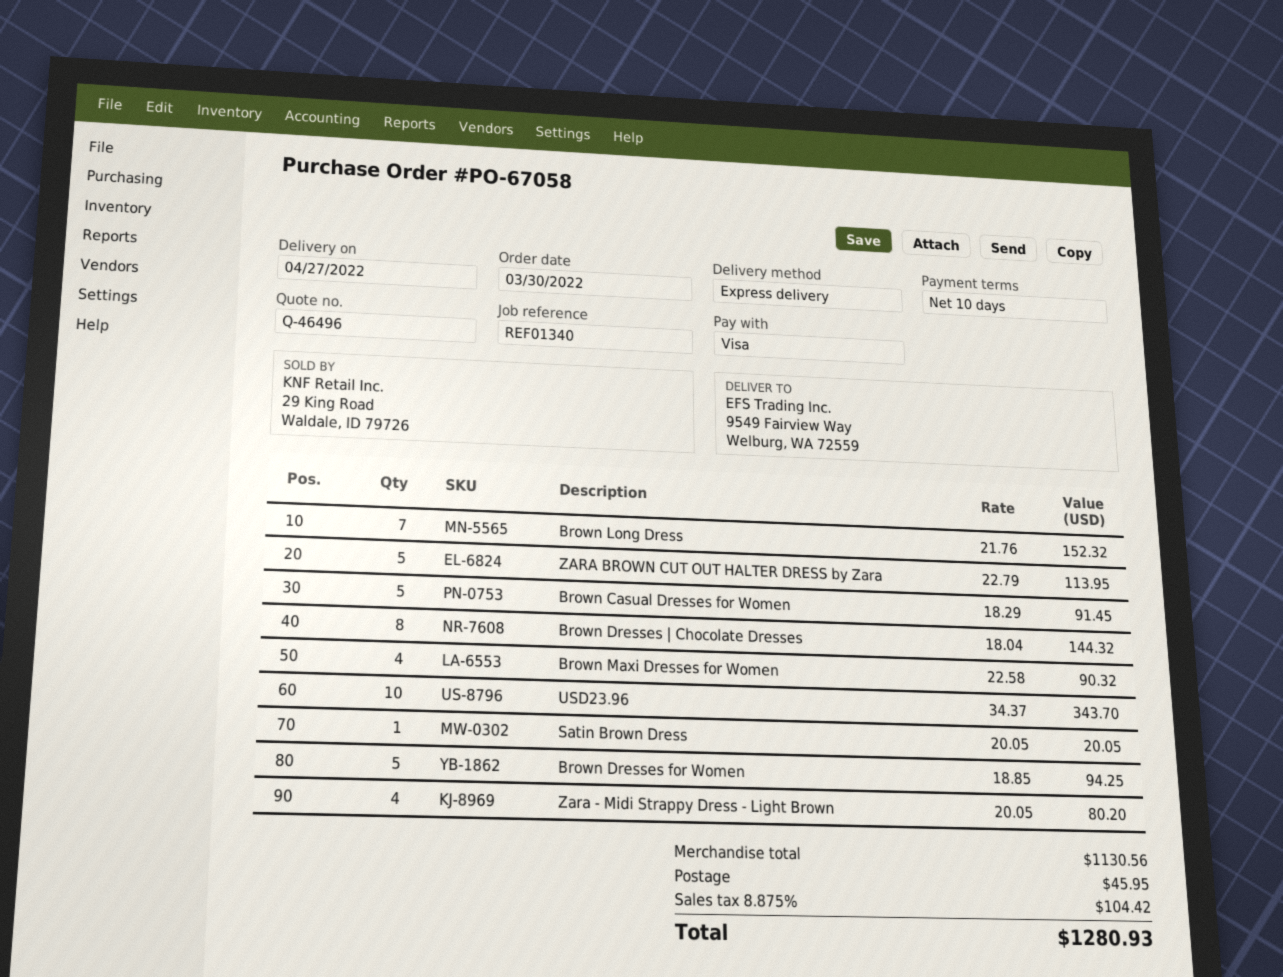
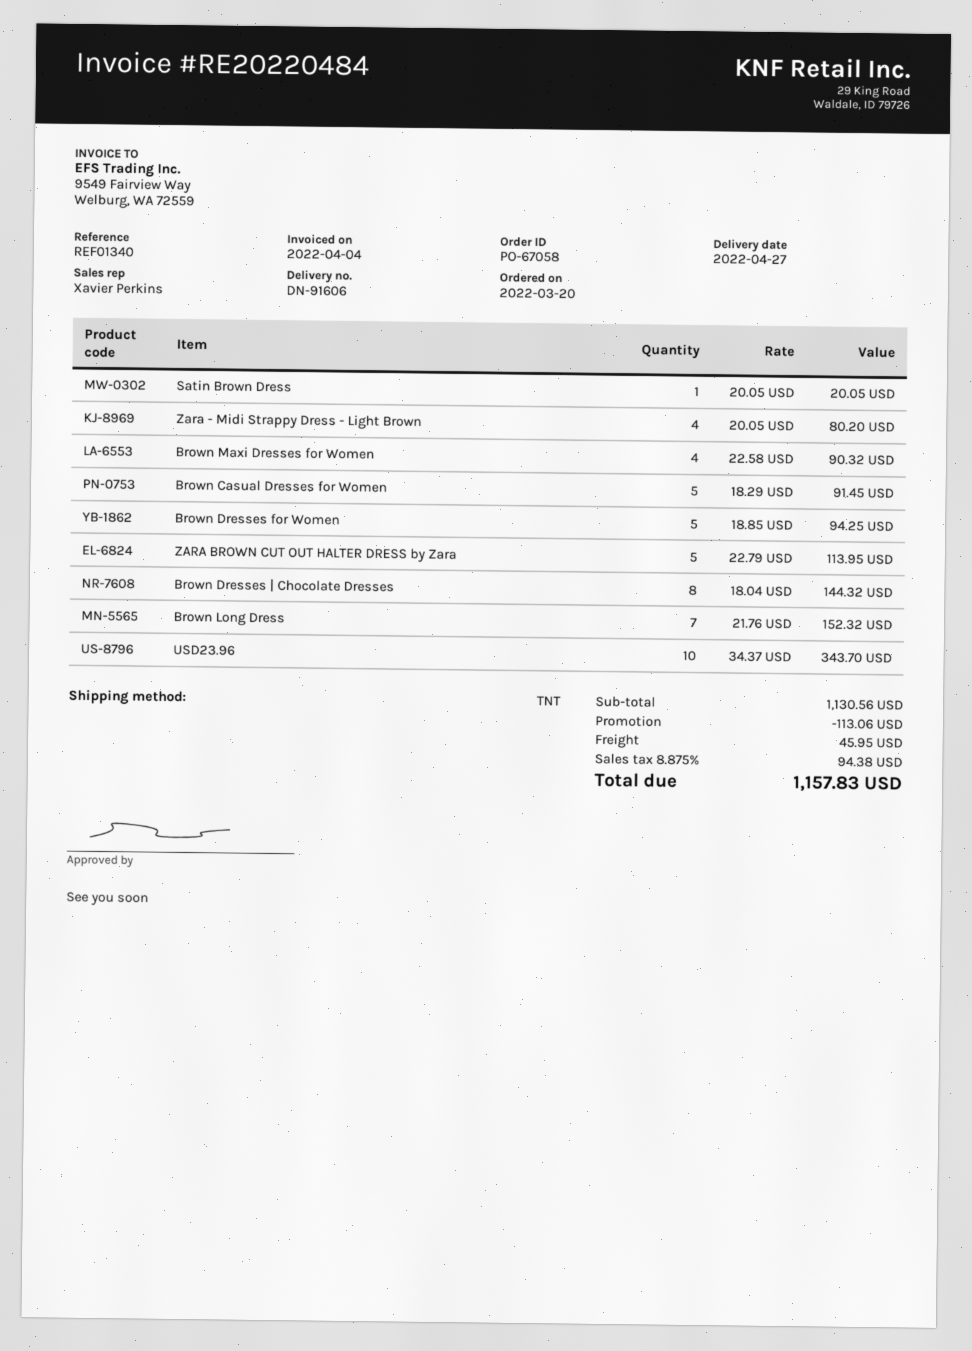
order date: 2022-03-30 -> 2022-03-20
shipping method: express -> TNT
discount: none -> 113.06
tax: 8.875% = 104.42 -> 8.875% = 94.38
total: 1280.93 -> 1157.83

